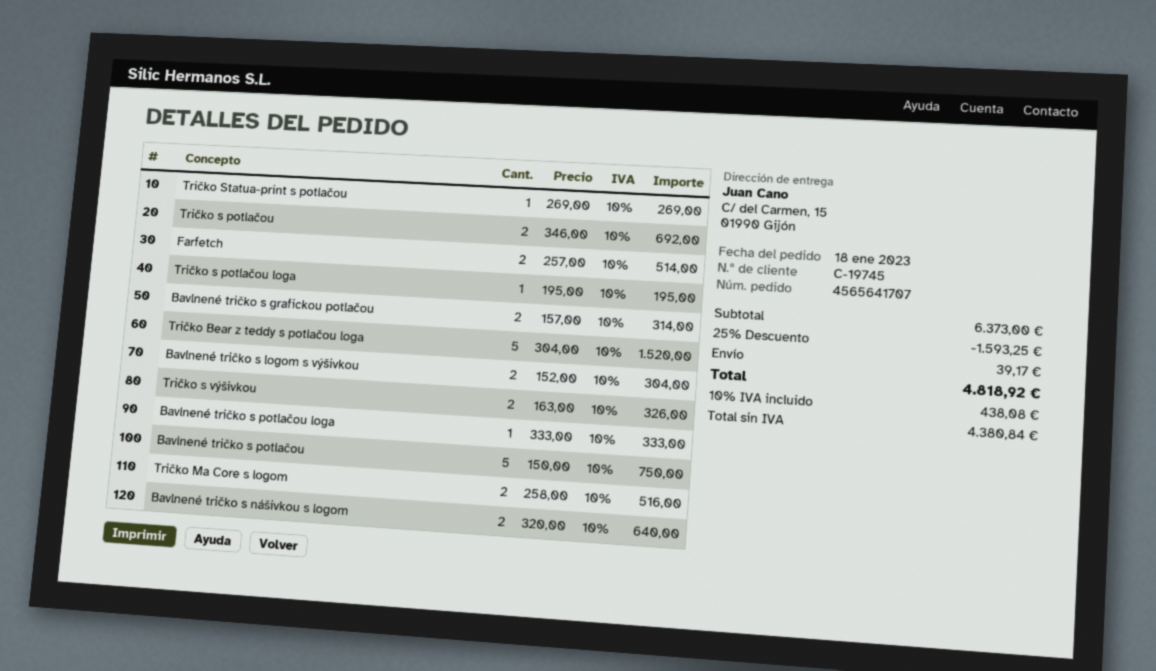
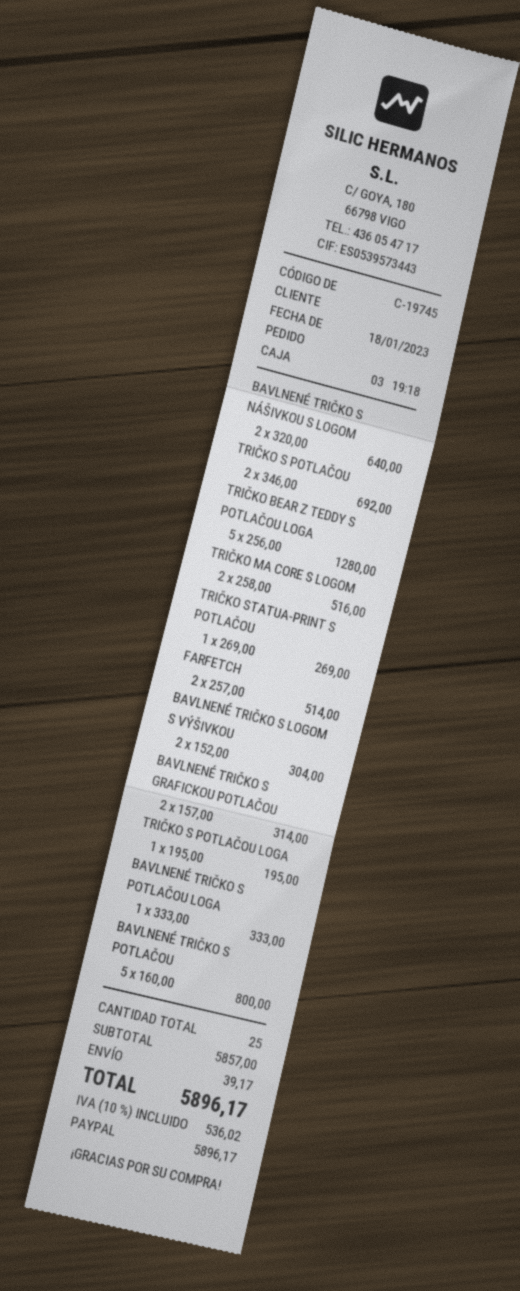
Tričko Bear z teddy s potlačou loga: 5 x 304.00 = 1520.00 -> 5 x 256.00 = 1280.00
Tričko s výšivkou: 2 x 163.00 = 326.00 -> none
Bavlnené tričko s potlačou: 5 x 150.00 = 750.00 -> 5 x 160.00 = 800.00
subtotal: 6373.00 -> 5857.00
discount: 25% = 1593.25 -> none
tax: 10% = 438.08 -> 10% = 536.02
total: 4818.92 -> 5896.17

